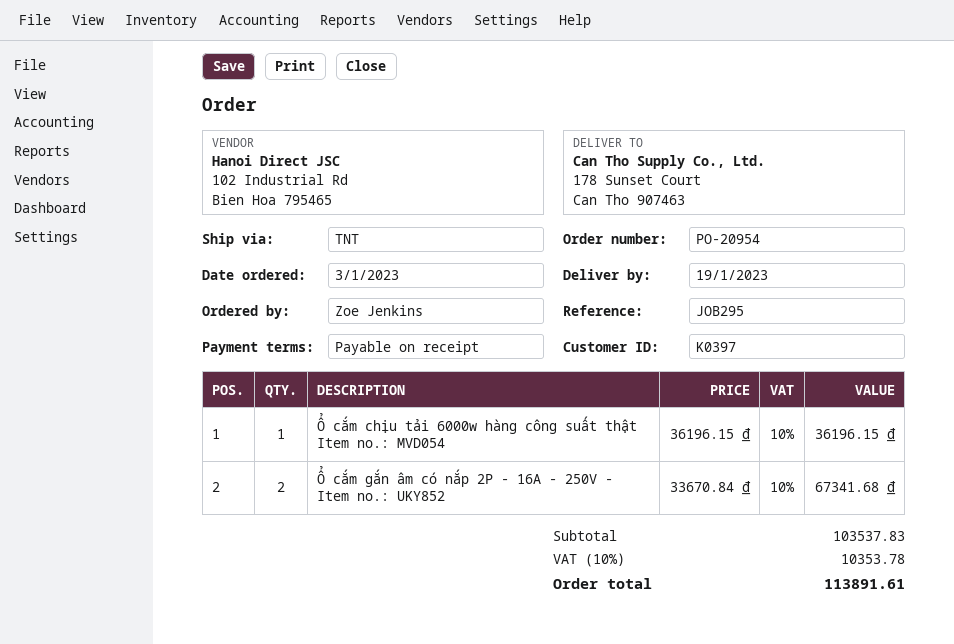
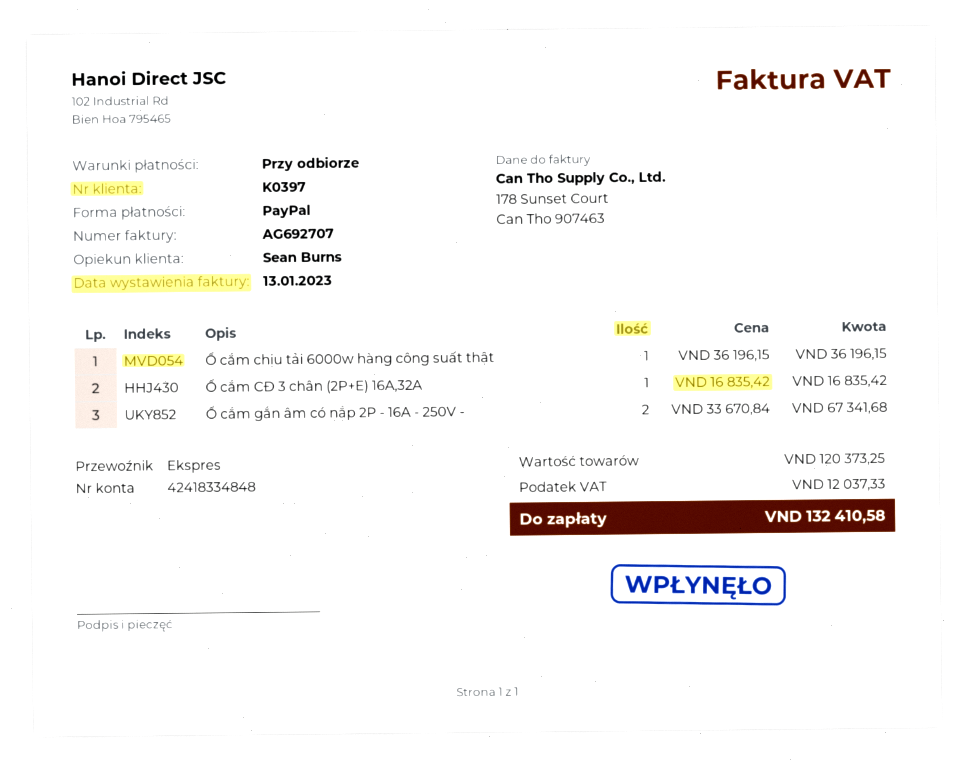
shipping method: TNT -> express
Ổ cắm CĐ 3 chân (2P+E) 16A,32A: none -> 1 x 16835.42 = 16835.42
subtotal: 103537.83 -> 120373.25
tax: 10353.78 -> 12037.33
total: 113891.61 -> 132410.58

